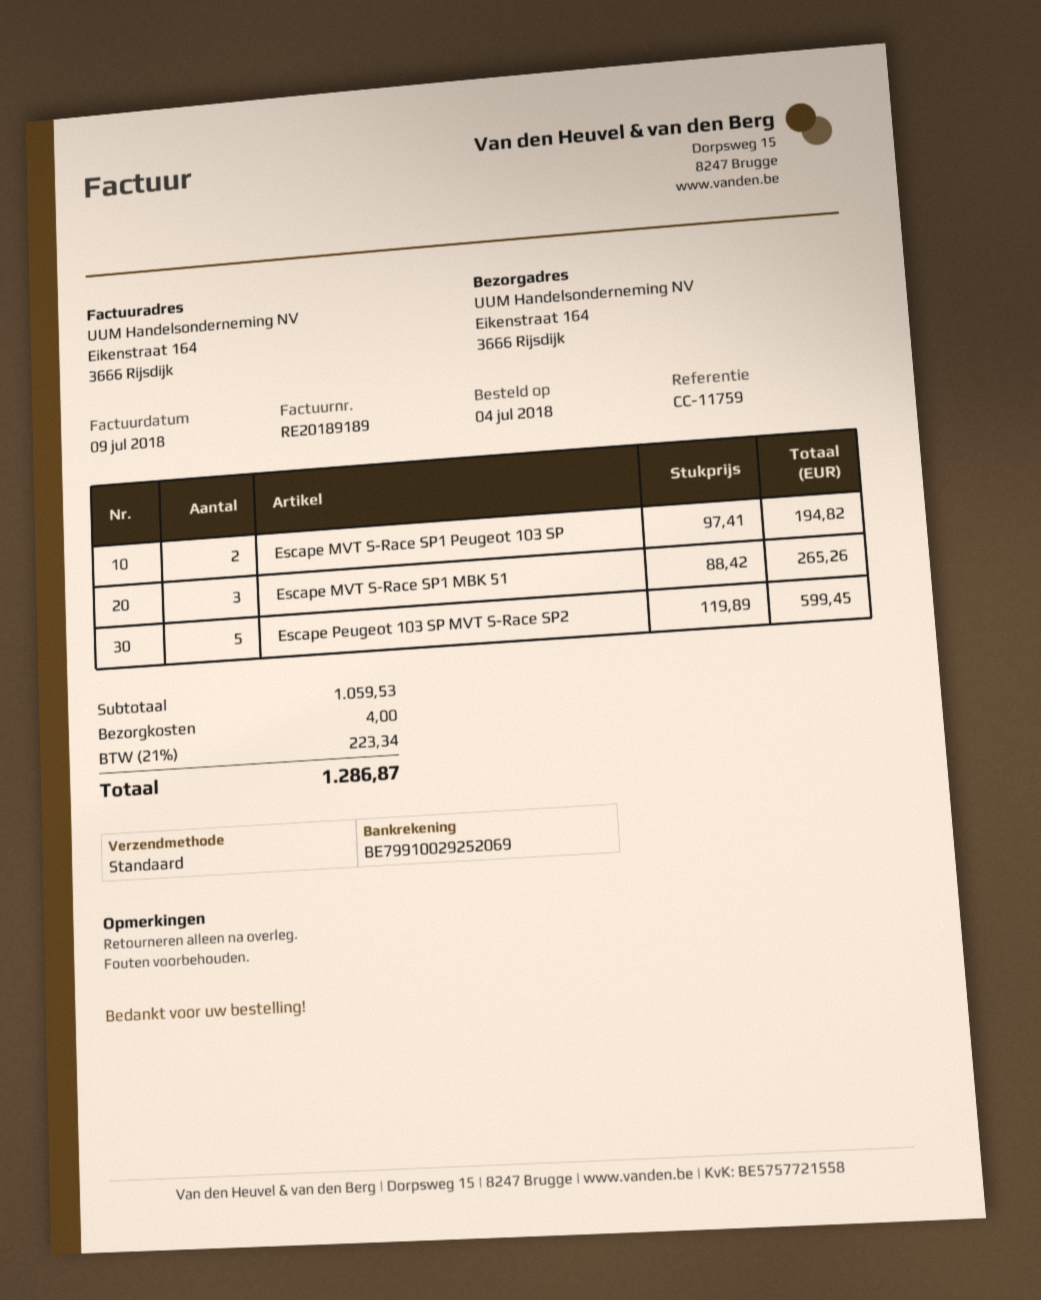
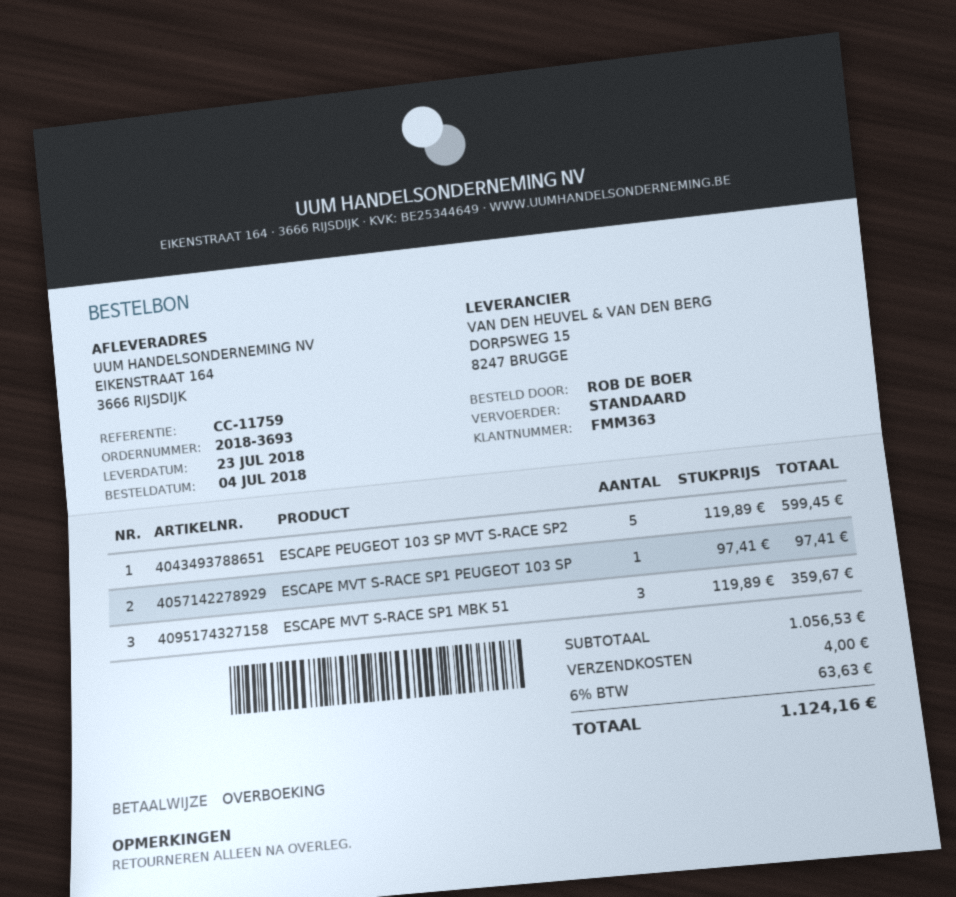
Escape MVT S-Race SP1 Peugeot 103 SP: 2 x 97.41 = 194.82 -> 1 x 97.41 = 97.41
Escape MVT S-Race SP1 MBK 51: 3 x 88.42 = 265.26 -> 3 x 119.89 = 359.67
subtotal: 1059.53 -> 1056.53
tax: 21% = 223.34 -> 6% = 63.63
total: 1286.87 -> 1124.16

